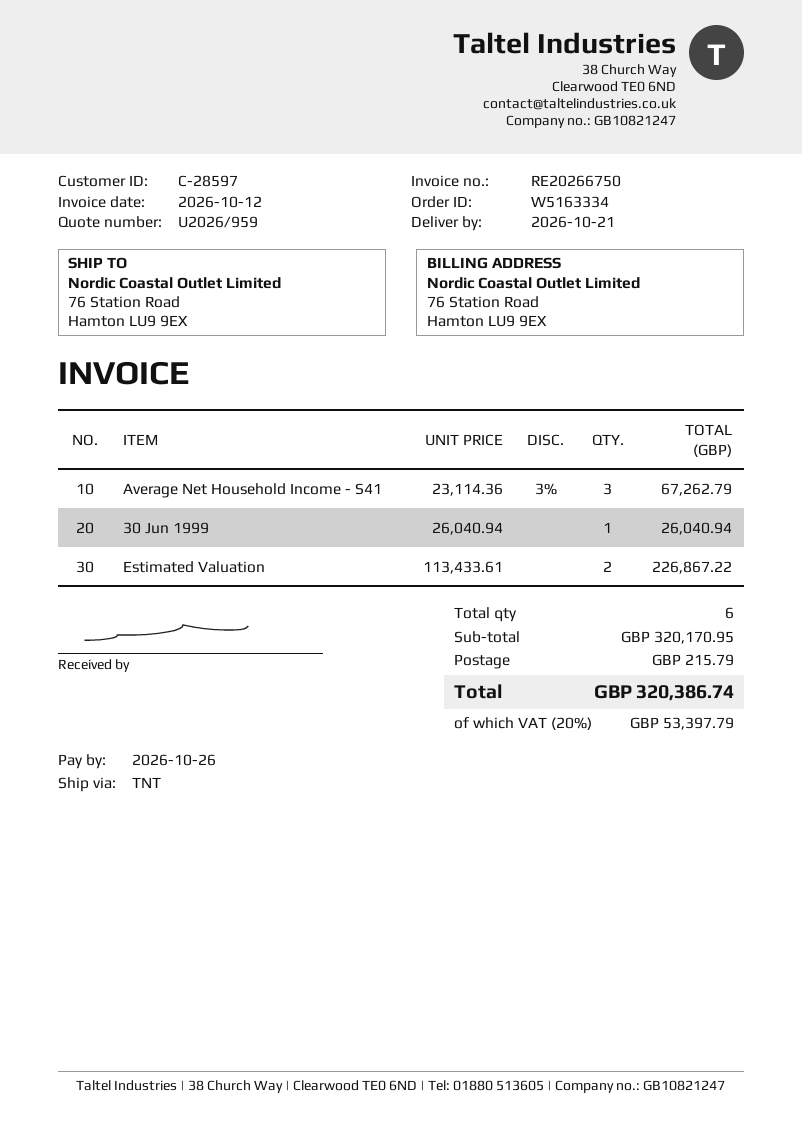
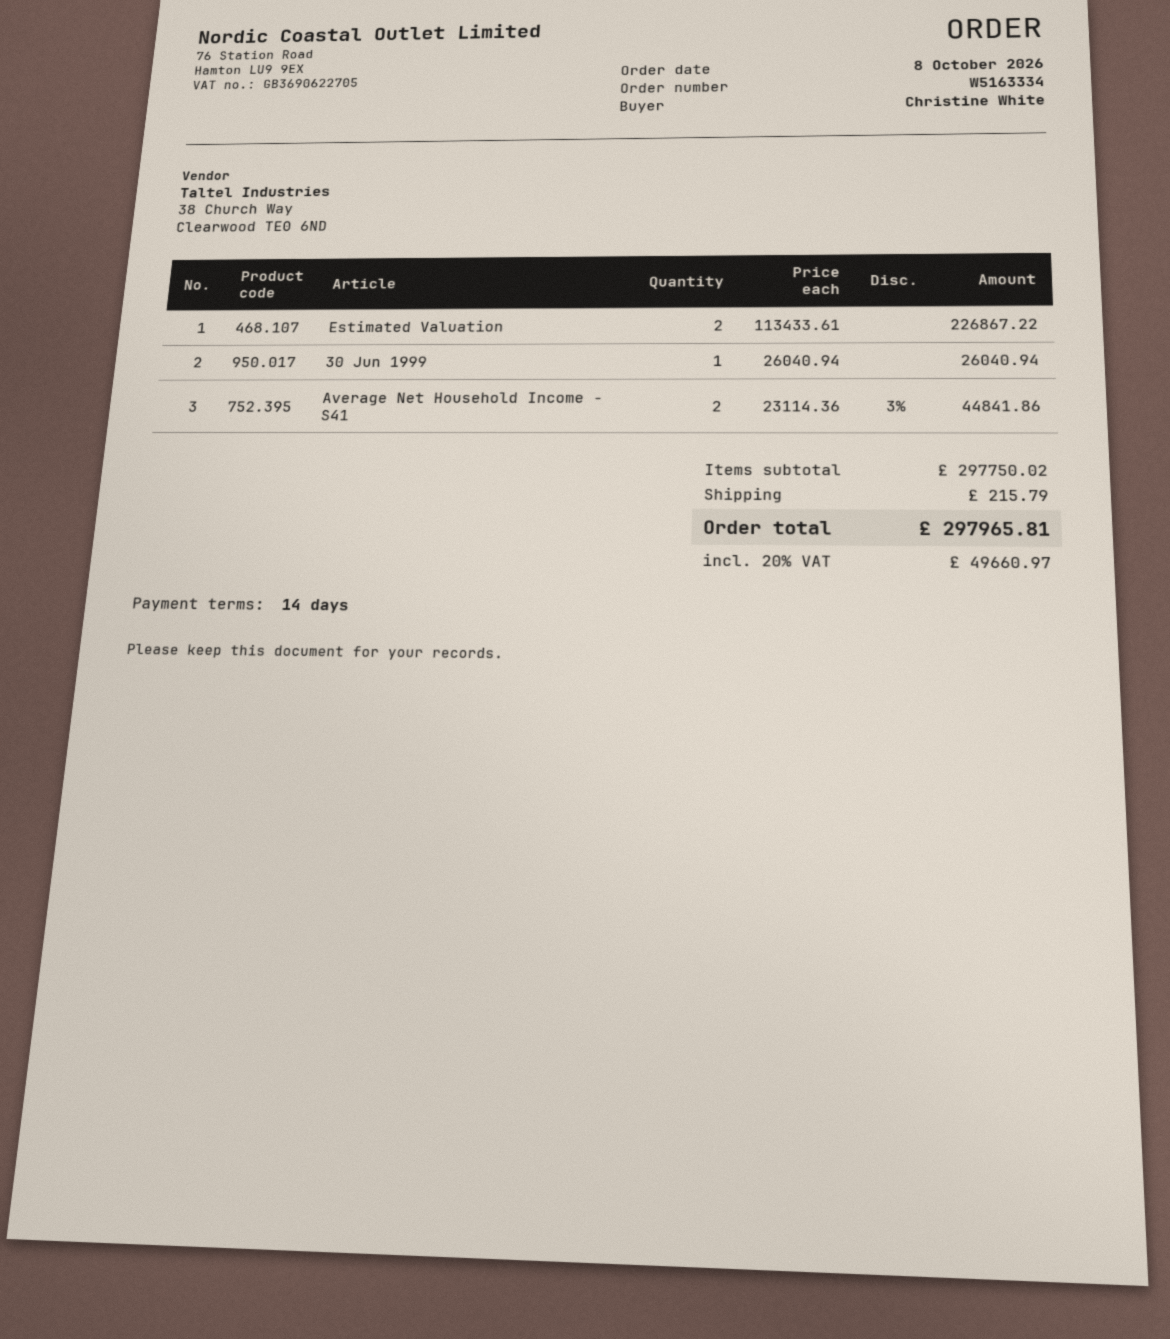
Average Net Household Income - S41: 3 x 23114.36 - 3% = 67262.79 -> 2 x 23114.36 - 3% = 44841.86
subtotal: 320170.95 -> 297750.02
tax: 20% = 53397.79 -> 20% = 49660.97
total: 320386.74 -> 297965.81

